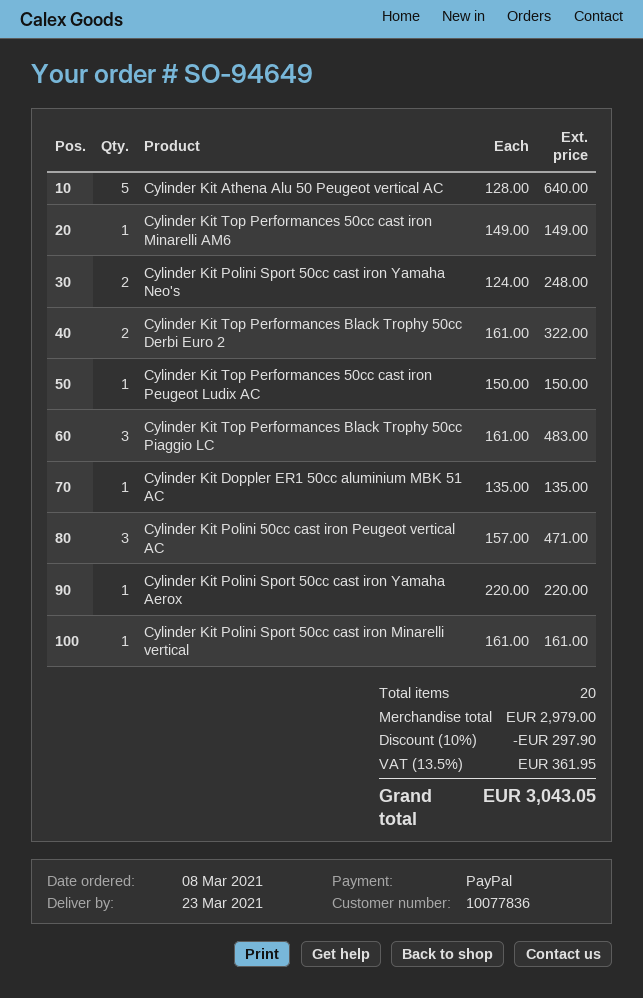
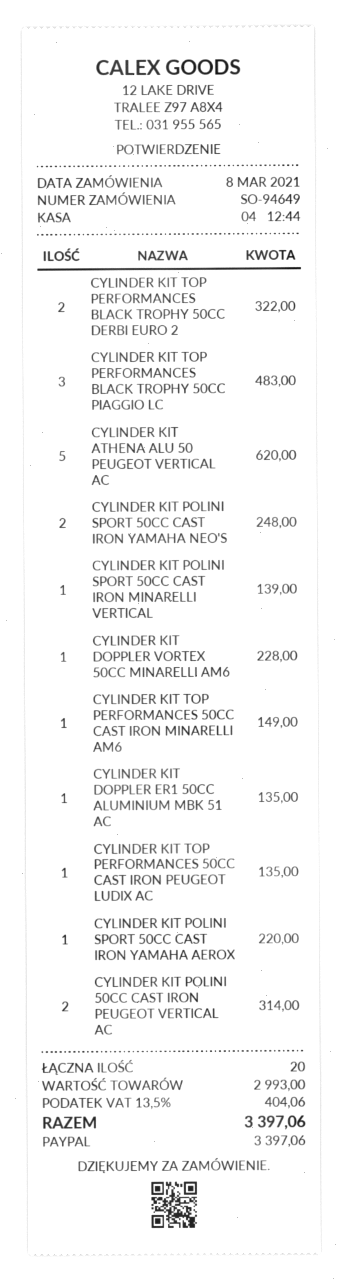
Cylinder Kit Athena Alu 50 Peugeot vertical AC: 5 for 640.00 -> 5 for 620.00
Cylinder Kit Top Performances 50cc cast iron Peugeot Ludix AC: 1 for 150.00 -> 1 for 135.00
Cylinder Kit Polini 50cc cast iron Peugeot vertical AC: 3 for 471.00 -> 2 for 314.00
Cylinder Kit Polini Sport 50cc cast iron Minarelli vertical: 1 for 161.00 -> 1 for 139.00
CYLINDER KIT DOPPLER VORTEX 50CC MINARELLI AM6: none -> 1 for 228.00
subtotal: 2979.00 -> 2993.00
discount: 10% = 297.90 -> none
tax: 13.5% = 361.95 -> 13.5% = 404.06
total: 3043.05 -> 3397.06

